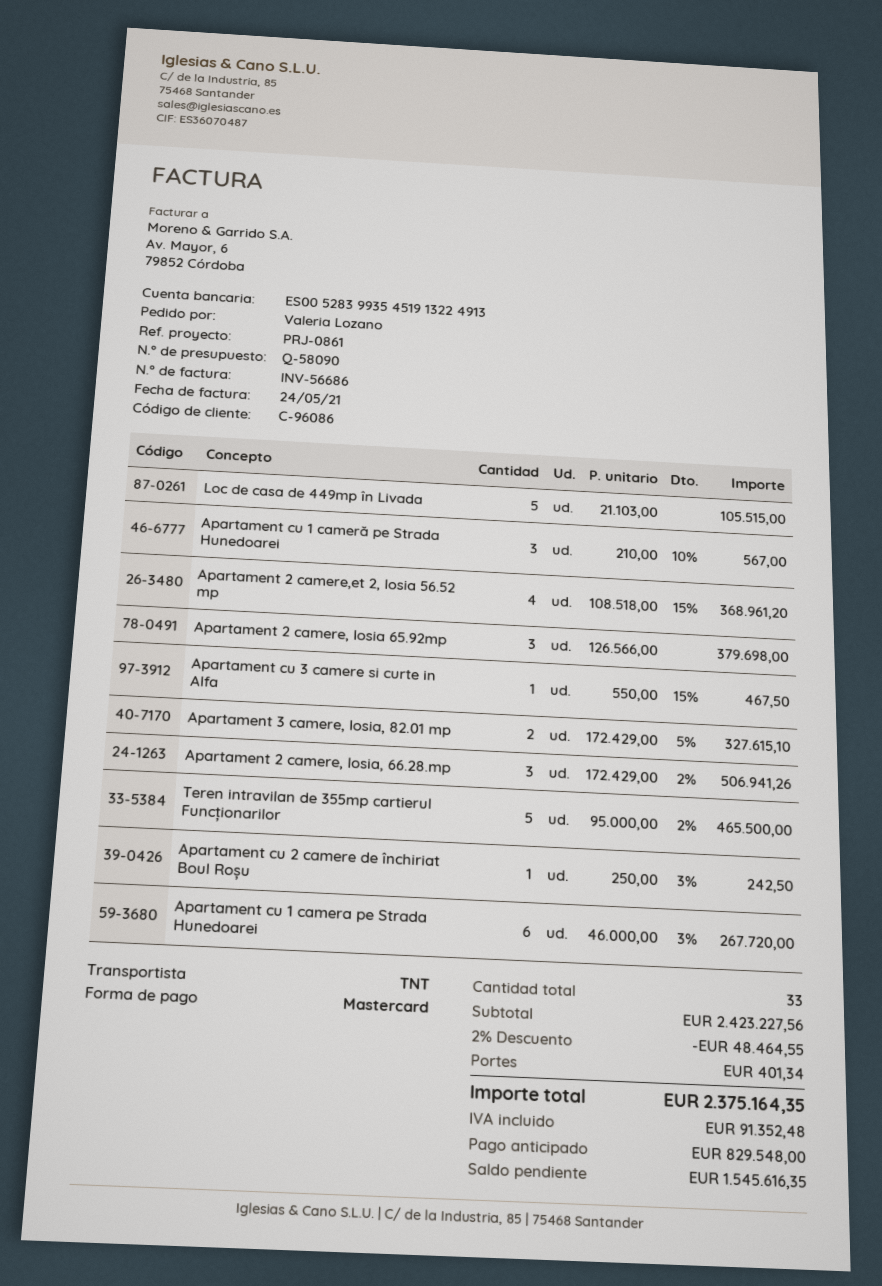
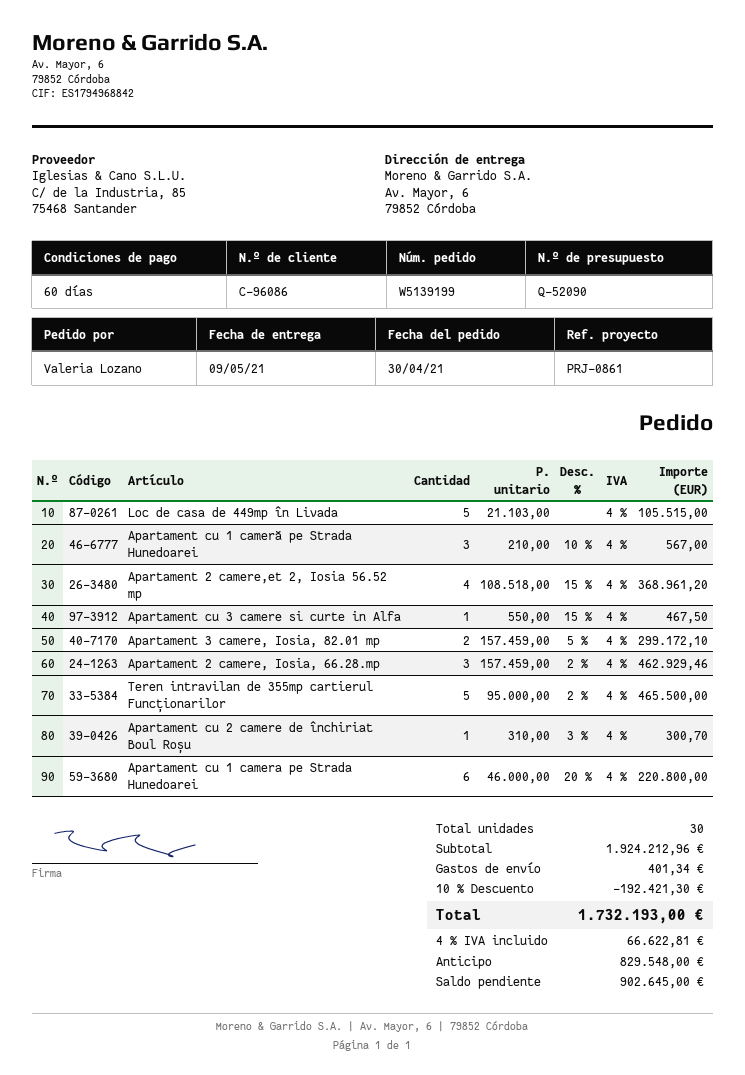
quote number: Q-58090 -> Q-52090
Apartament 2 camere, Iosia 65.92mp: 3 x 126566.00 = 379698.00 -> none
Apartament 3 camere, Iosia, 82.01 mp: 2 x 172429.00 - 5% = 327615.10 -> 2 x 157459.00 - 5% = 299172.10
Apartament 2 camere, Iosia, 66.28.mp: 3 x 172429.00 - 2% = 506941.26 -> 3 x 157459.00 - 2% = 462929.46
Apartament cu 2 camere de închiriat Boul Roșu: 1 x 250.00 - 3% = 242.50 -> 1 x 310.00 - 3% = 300.70
Apartament cu 1 camera pe Strada Hunedoarei: 6 x 46000.00 - 3% = 267720.00 -> 6 x 46000.00 - 20% = 220800.00
total quantity: 33 -> 30
subtotal: 2423227.56 -> 1924212.96
discount: 2% = 48464.55 -> 10% = 192421.30
tax: 91352.48 -> 66622.81
total: 2375164.35 -> 1732193.00
balance: 1545616.35 -> 902645.00

